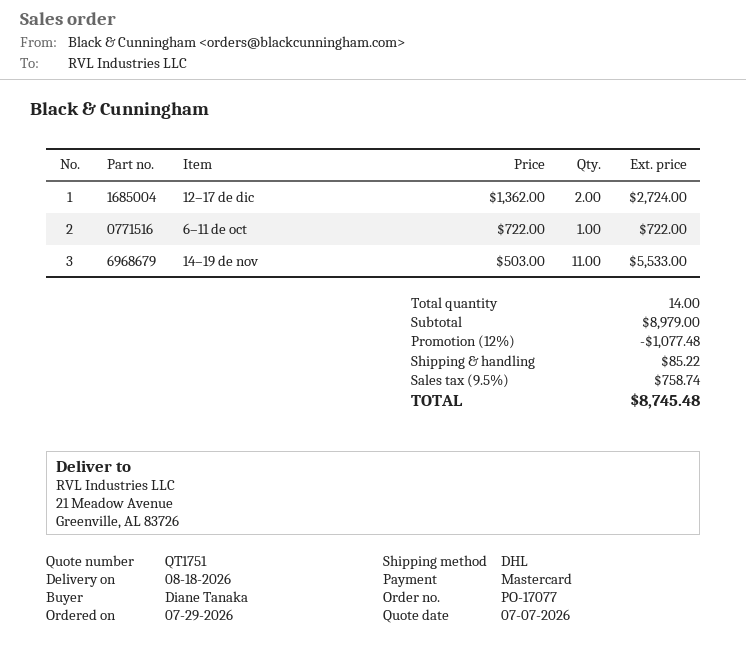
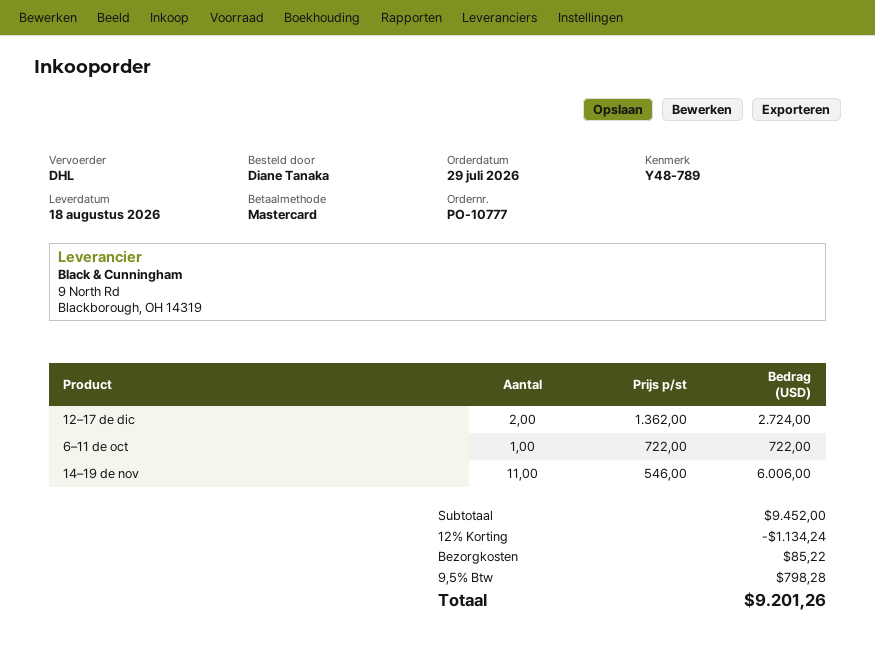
order number: PO-17077 -> PO-10777
14–19 de nov: 11 x 503.00 = 5533.00 -> 11 x 546.00 = 6006.00
subtotal: 8979.00 -> 9452.00
discount: 12% = 1077.48 -> 12% = 1134.24
tax: 9.5% = 758.74 -> 9.5% = 798.28
total: 8745.48 -> 9201.26

